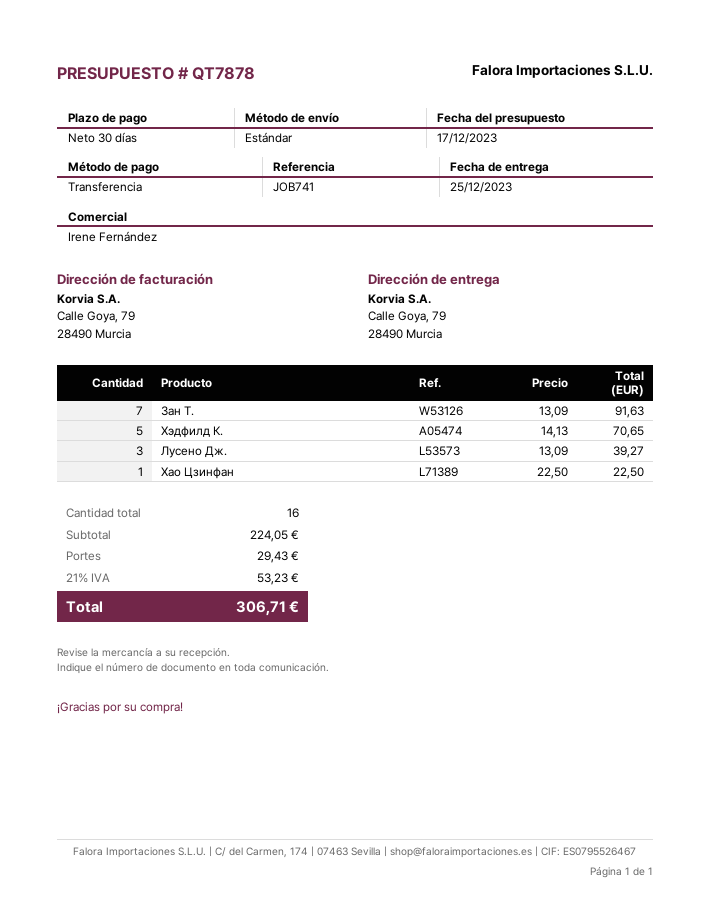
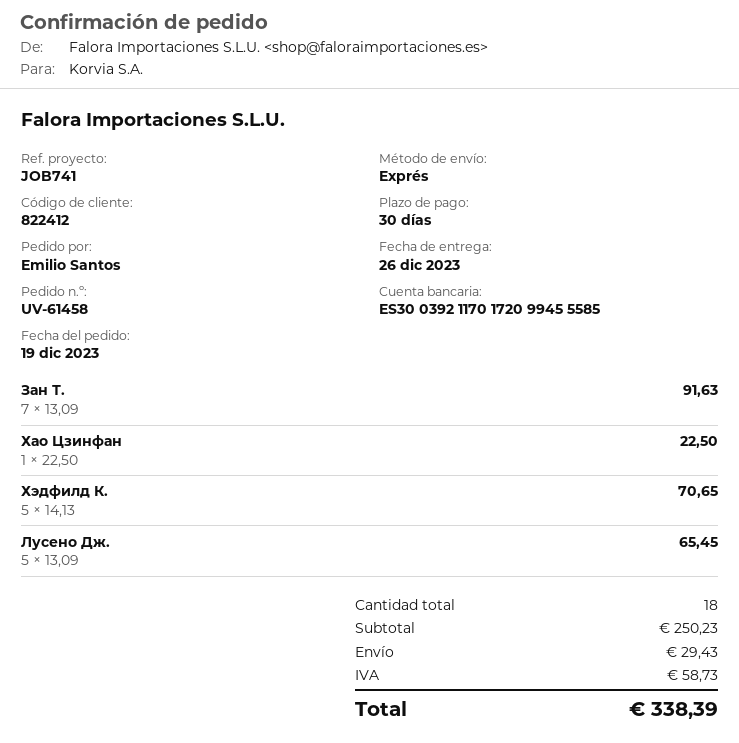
delivery date: 2023-12-25 -> 2023-12-26
shipping method: standard -> express
Лусено Дж.: 3 x 13.09 = 39.27 -> 5 x 13.09 = 65.45
total quantity: 16 -> 18
subtotal: 224.05 -> 250.23
tax: 53.23 -> 58.73
total: 306.71 -> 338.39

